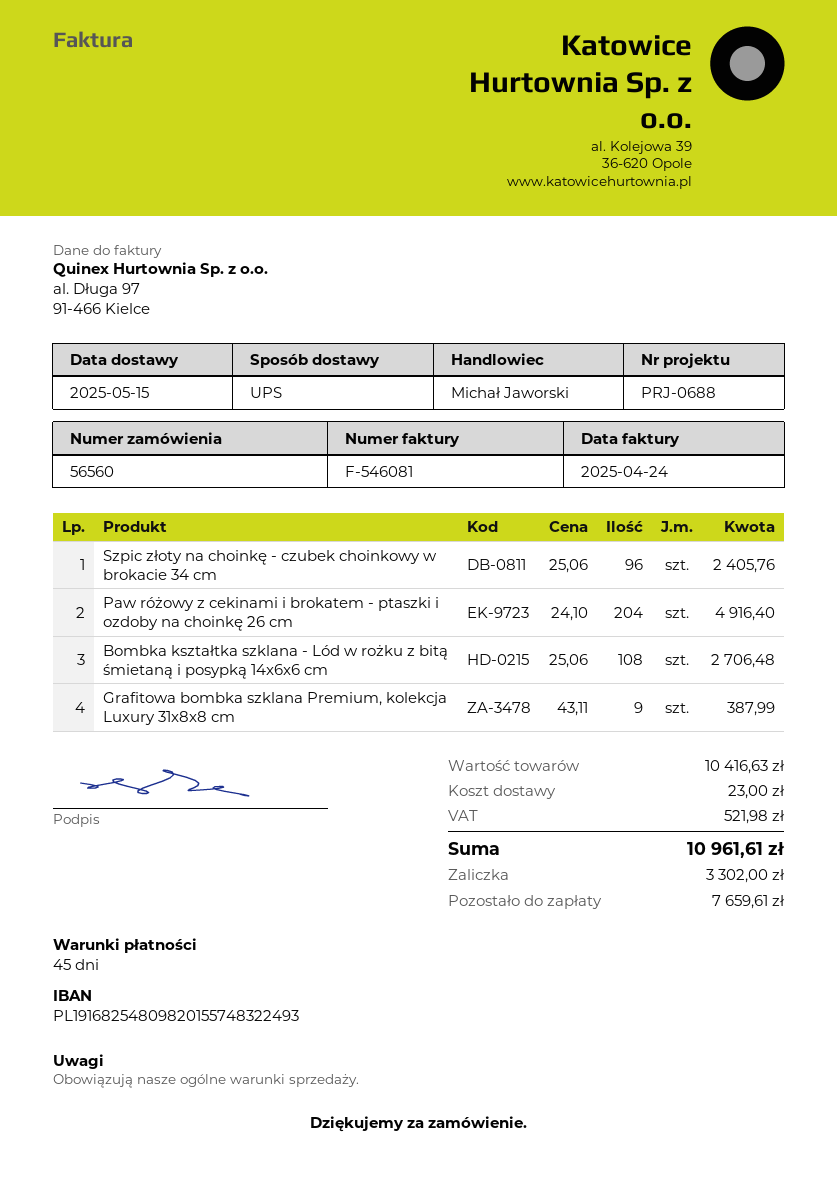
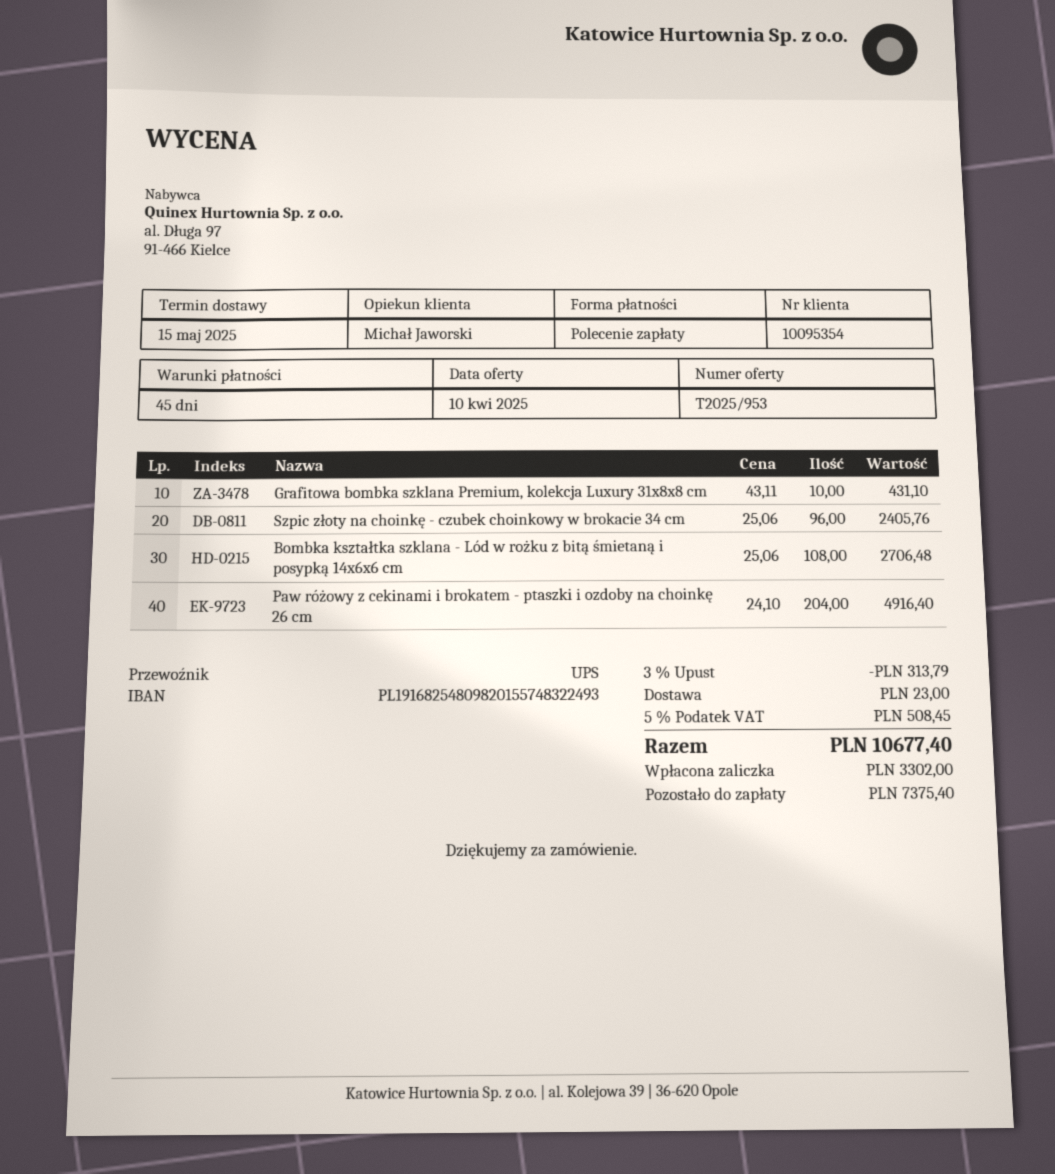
Grafitowa bombka szklana Premium, kolekcja Luxury 31x8x8 cm: 9 x 43.11 = 387.99 -> 10 x 43.11 = 431.10
discount: none -> 3% = 313.79
tax: 521.98 -> 508.45
total: 10961.61 -> 10677.40
balance: 7659.61 -> 7375.40

